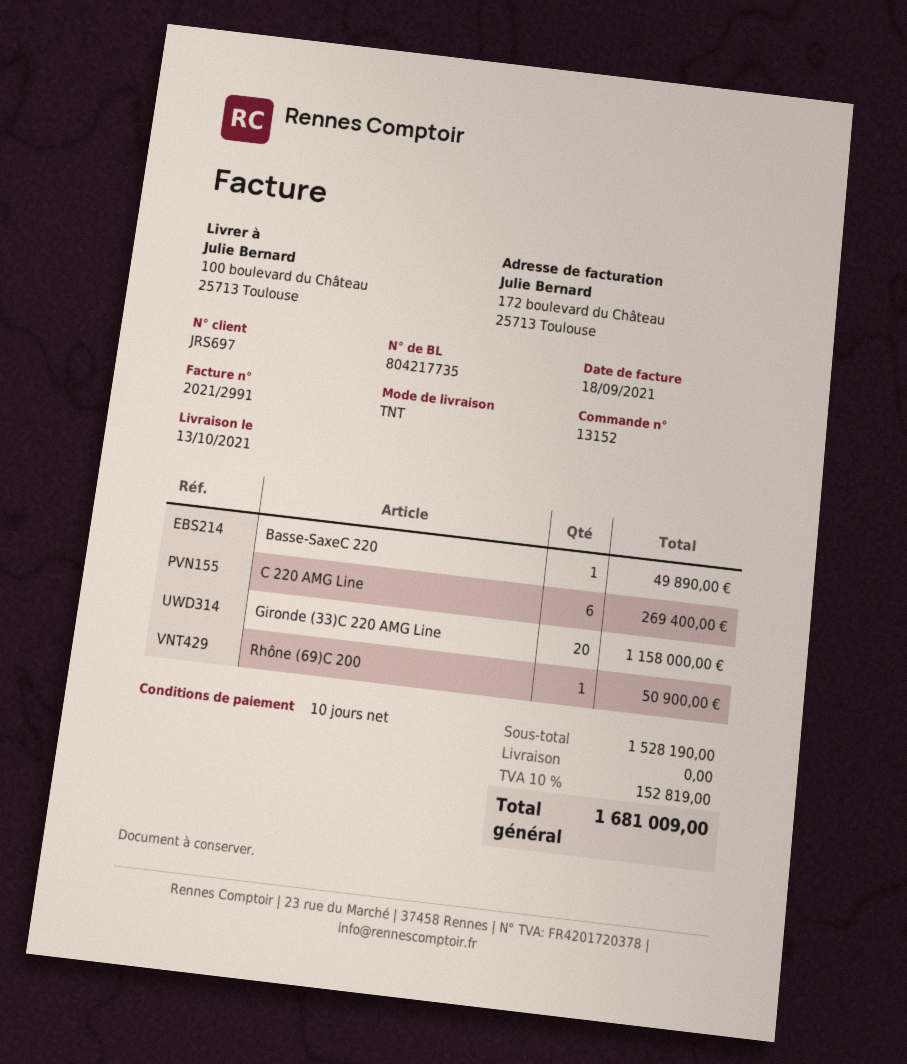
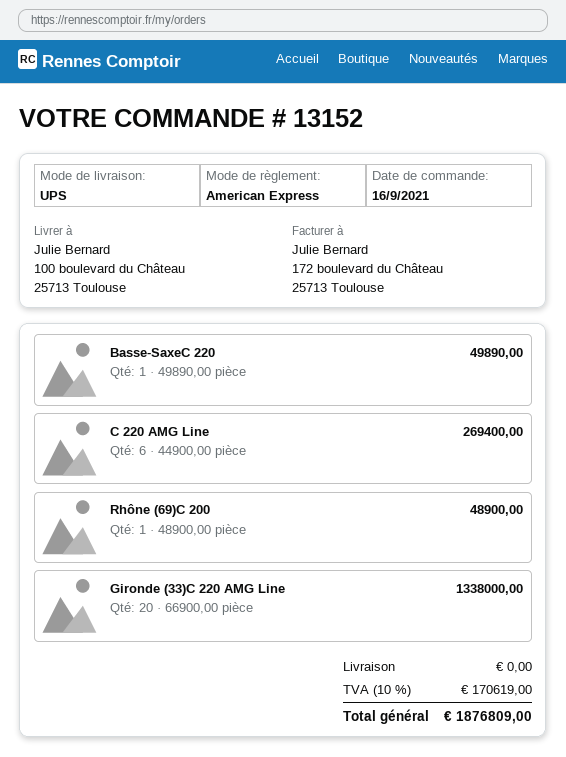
shipping method: TNT -> UPS
Gironde (33)C 220 AMG Line: 20 for 1158000.00 -> 20 for 1338000.00
Rhône (69)C 200: 1 for 50900.00 -> 1 for 48900.00
tax: 10% = 152819.00 -> 10% = 170619.00
total: 1681009.00 -> 1876809.00

